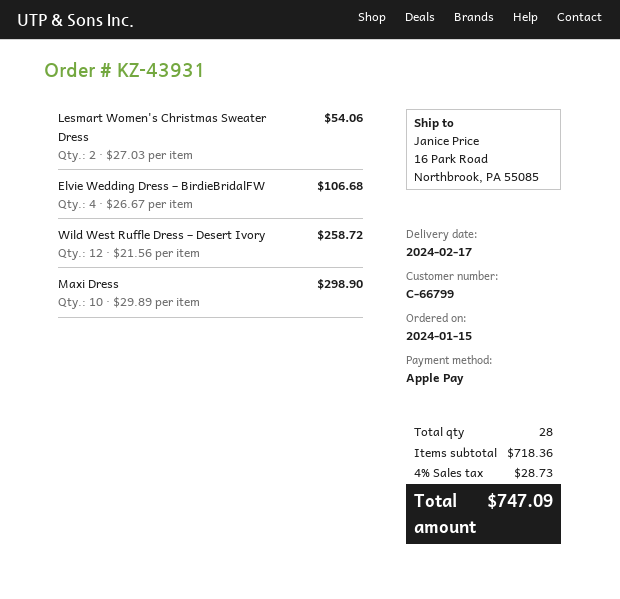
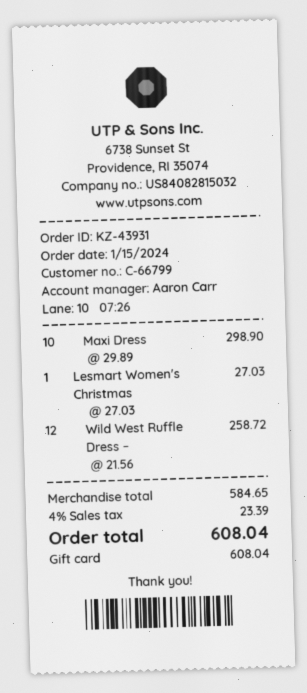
payment method: Apple Pay -> gift card
Lesmart Women's Christmas Sweater Dress: 2 x 27.03 = 54.06 -> 1 x 27.03 = 27.03
Elvie Wedding Dress – BirdieBridalFW: 4 x 26.67 = 106.68 -> none
subtotal: 718.36 -> 584.65
tax: 4% = 28.73 -> 4% = 23.39
total: 747.09 -> 608.04

